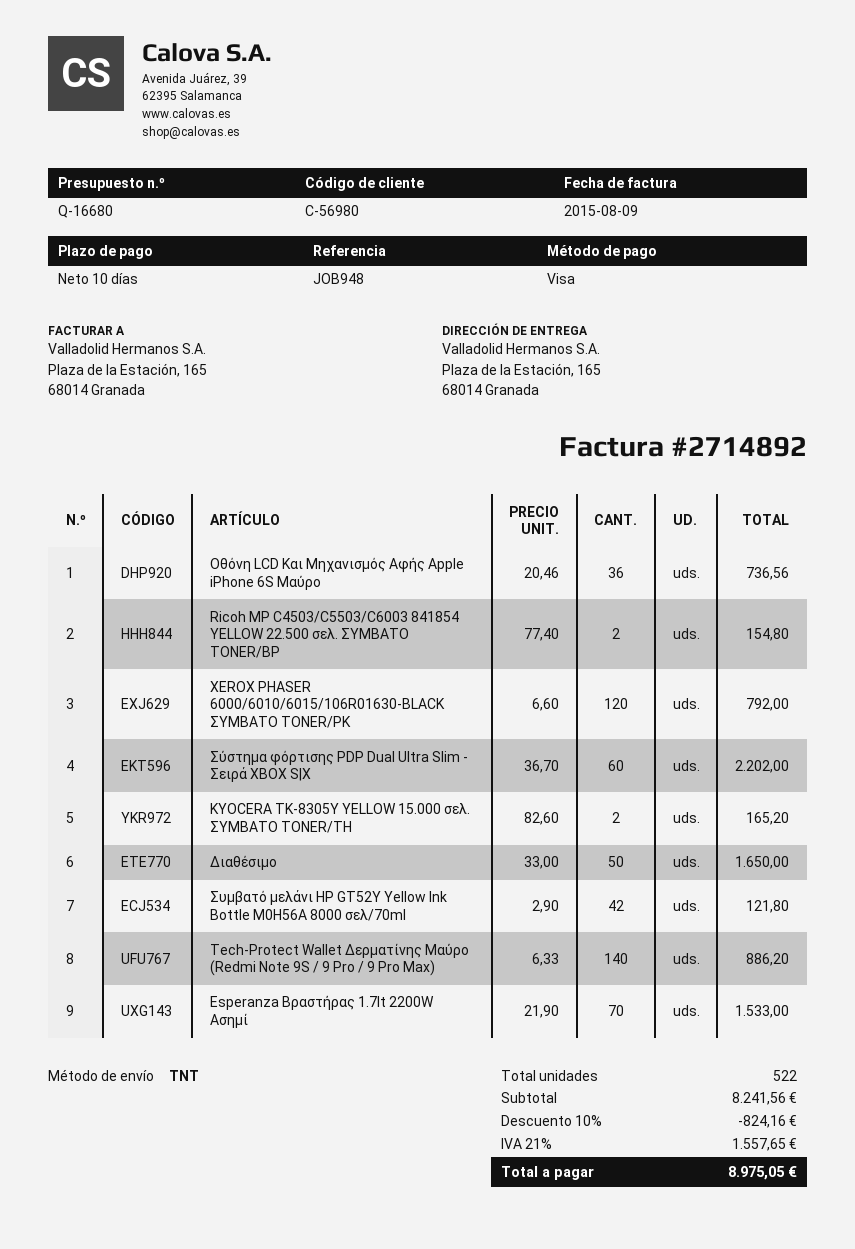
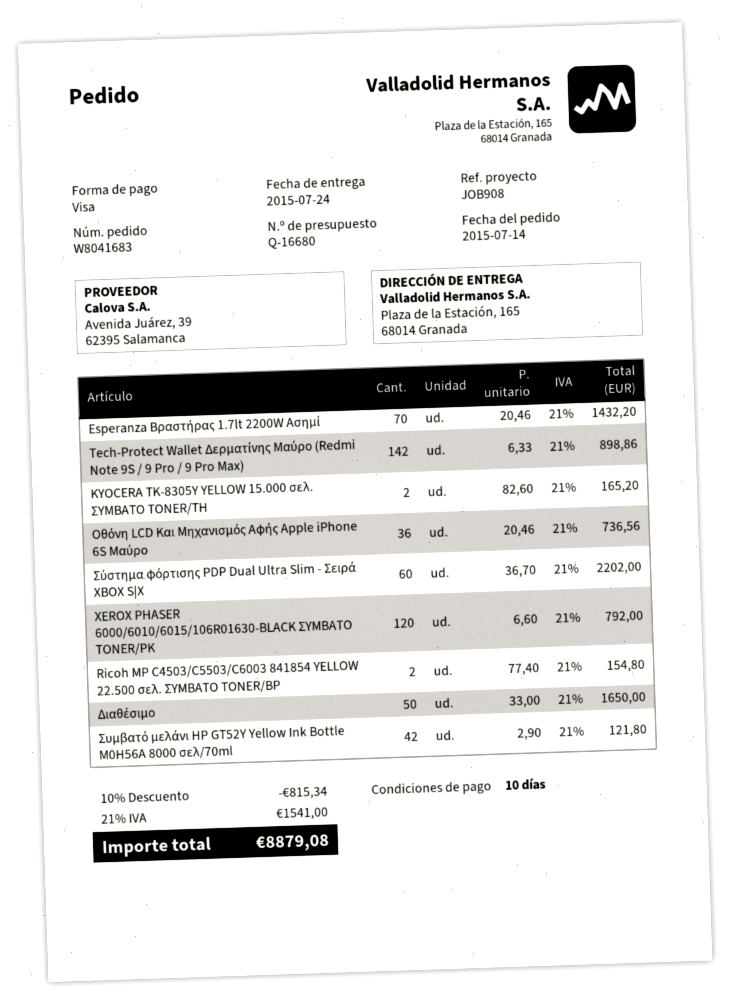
reference: JOB948 -> JOB908
Tech-Protect Wallet Δερματίνης Μαύρο (Redmi Note 9S / 9 Pro / 9 Pro Max): 140 x 6.33 = 886.20 -> 142 x 6.33 = 898.86
Esperanza Βραστήρας 1.7lt 2200W Ασημί: 70 x 21.90 = 1533.00 -> 70 x 20.46 = 1432.20
discount: 10% = 824.16 -> 10% = 815.34
tax: 21% = 1557.65 -> 21% = 1541.00
total: 8975.05 -> 8879.08

